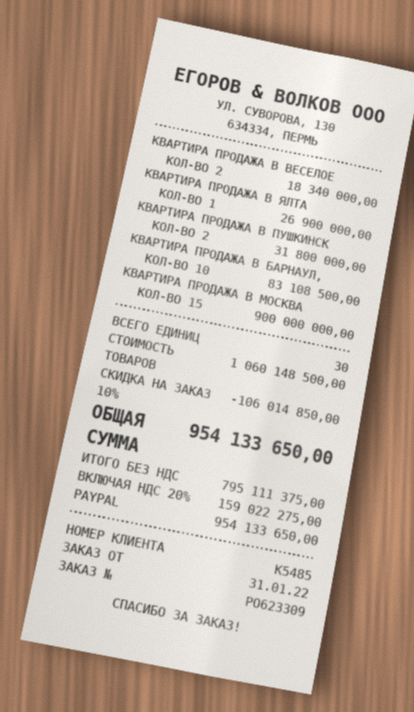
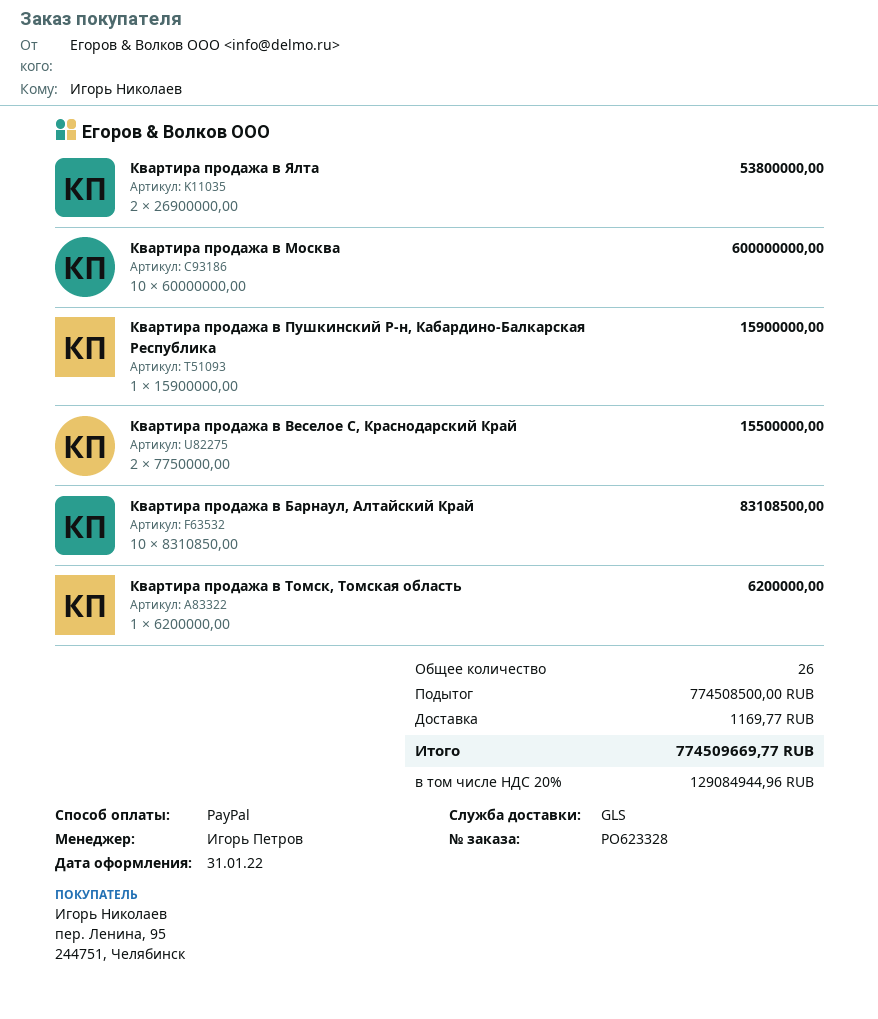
order number: PO623309 -> PO623328
КВАРТИРА ПРОДАЖА В ВЕСЕЛОЕ: 2 for 18340000.00 -> 2 for 15500000.00
КВАРТИРА ПРОДАЖА В ЯЛТА: 1 for 26900000.00 -> 2 for 53800000.00
КВАРТИРА ПРОДАЖА В ПУШКИНСК: 2 for 31800000.00 -> 1 for 15900000.00
КВАРТИРА ПРОДАЖА В МОСКВА: 15 for 900000000.00 -> 10 for 600000000.00
Квартира продажа в Томск, Томская область: none -> 1 for 6200000.00
total quantity: 30 -> 26
subtotal: 1060148500.00 -> 774508500.00
discount: 10% = 106014850.00 -> none
shipping: none -> 1169.77
tax: 20% = 159022275.00 -> 20% = 129084944.96
total: 954133650.00 -> 774509669.77

